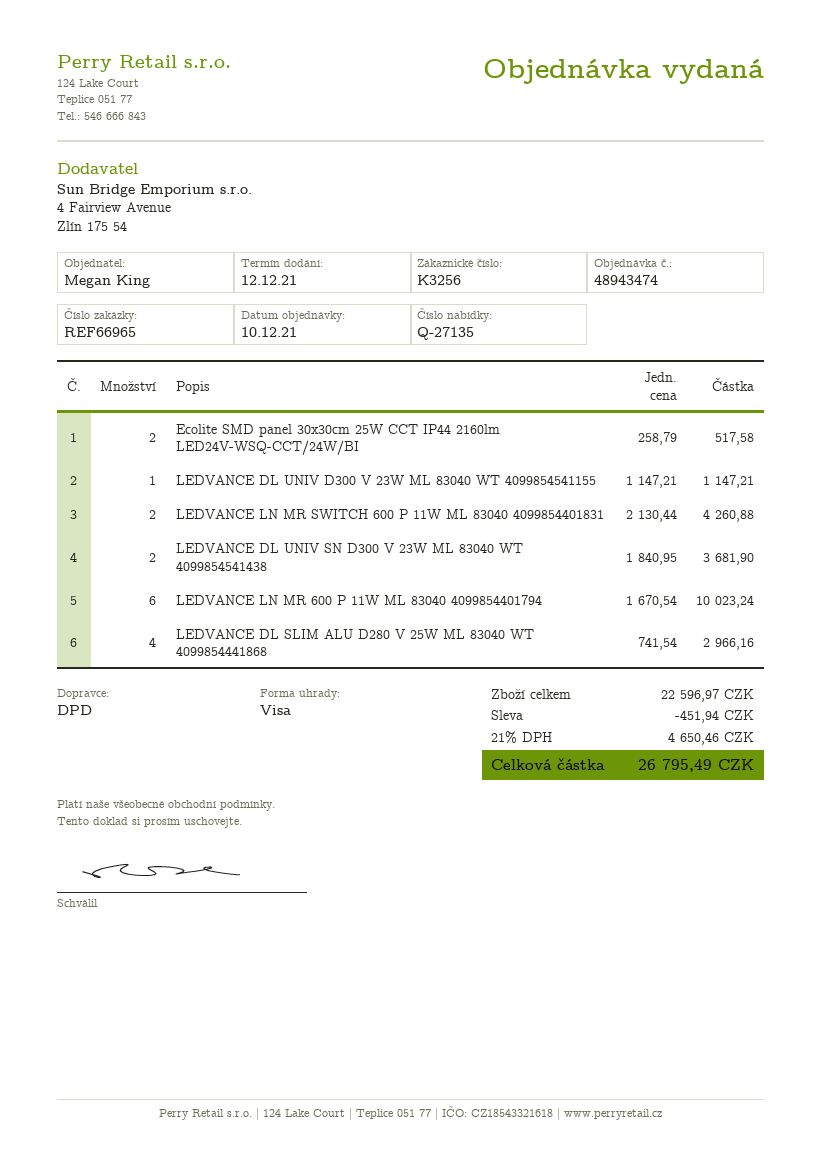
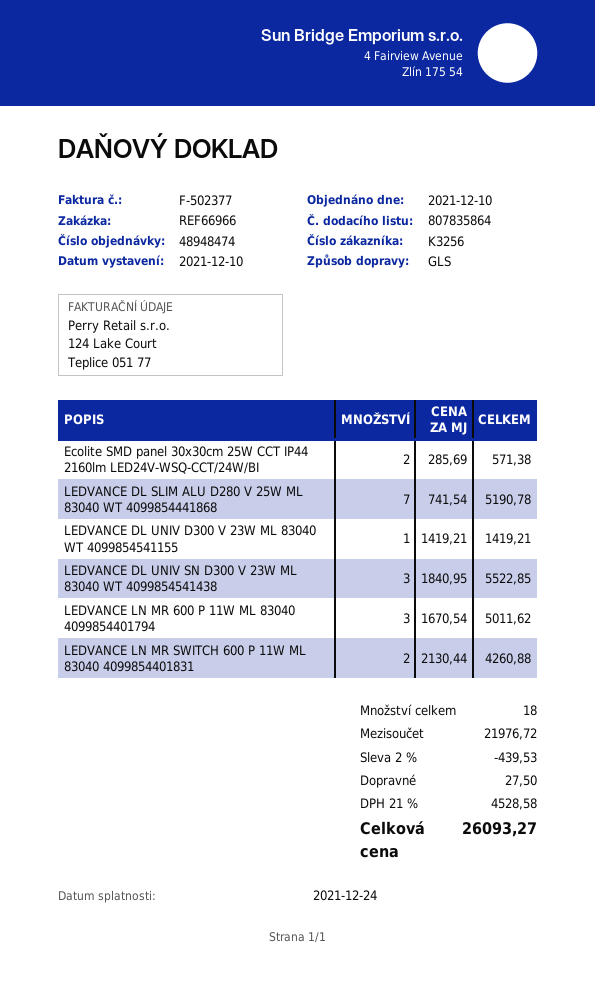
order number: 48943474 -> 48948474
reference: REF66965 -> REF66966
shipping method: DPD -> GLS
Ecolite SMD panel 30x30cm 25W CCT IP44 2160lm LED24V-WSQ-CCT/24W/BI: 2 x 258.79 = 517.58 -> 2 x 285.69 = 571.38
LEDVANCE DL UNIV D300 V 23W ML 83040 WT 4099854541155: 1 x 1147.21 = 1147.21 -> 1 x 1419.21 = 1419.21
LEDVANCE DL UNIV SN D300 V 23W ML 83040 WT 4099854541438: 2 x 1840.95 = 3681.90 -> 3 x 1840.95 = 5522.85
LEDVANCE LN MR 600 P 11W ML 83040 4099854401794: 6 x 1670.54 = 10023.24 -> 3 x 1670.54 = 5011.62
LEDVANCE DL SLIM ALU D280 V 25W ML 83040 WT 4099854441868: 4 x 741.54 = 2966.16 -> 7 x 741.54 = 5190.78
subtotal: 22596.97 -> 21976.72
discount: 451.94 -> 439.53
shipping: none -> 27.50
tax: 21% = 4650.46 -> 21% = 4528.58
total: 26795.49 -> 26093.27

